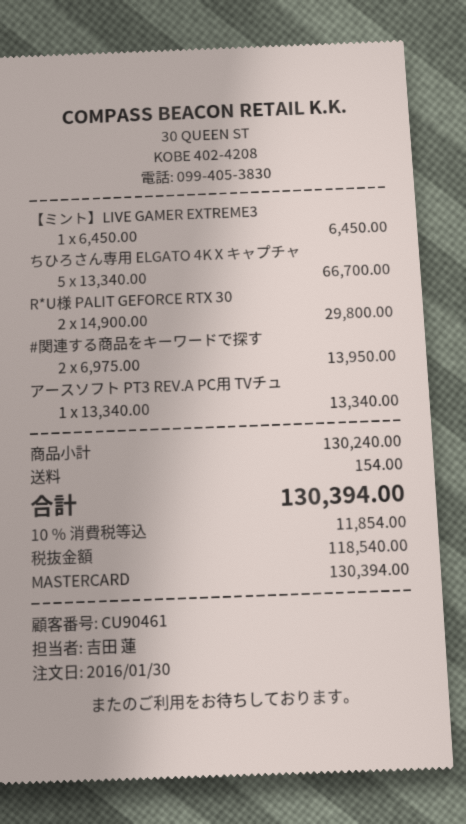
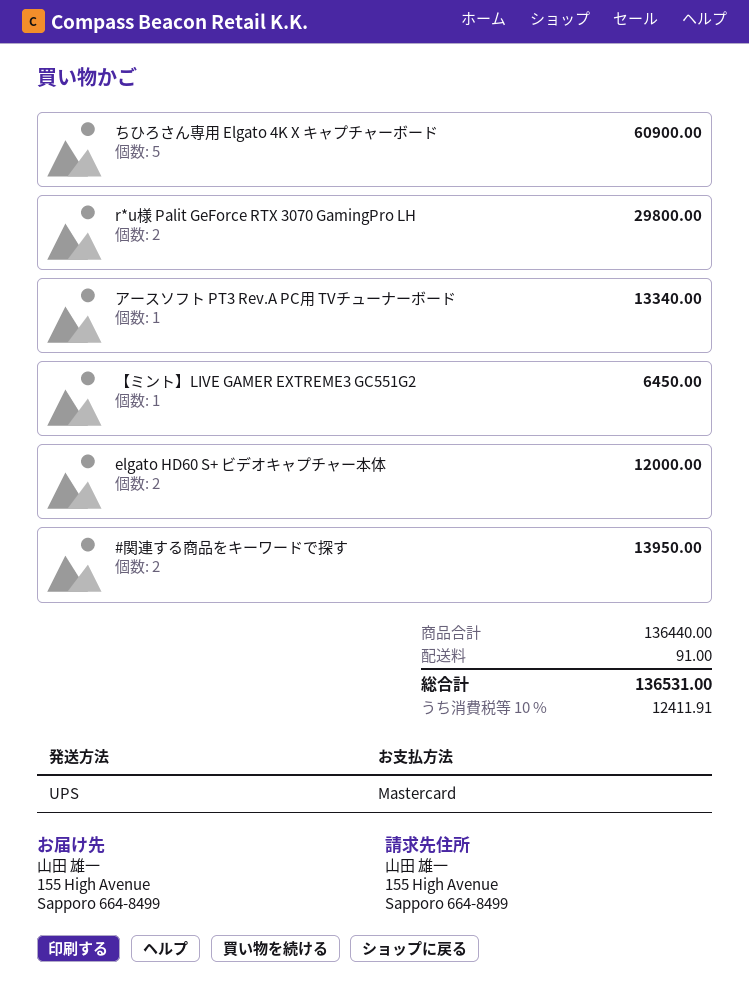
ちひろさん専用 ELGATO 4K X キャプチャ: 5 for 66700.00 -> 5 for 60900.00
elgato HD60 S+ ビデオキャプチャー本体: none -> 2 for 12000.00
subtotal: 130240.00 -> 136440.00
shipping: 154.00 -> 91.00
tax: 10% = 11854.00 -> 10% = 12411.91
total: 130394.00 -> 136531.00

